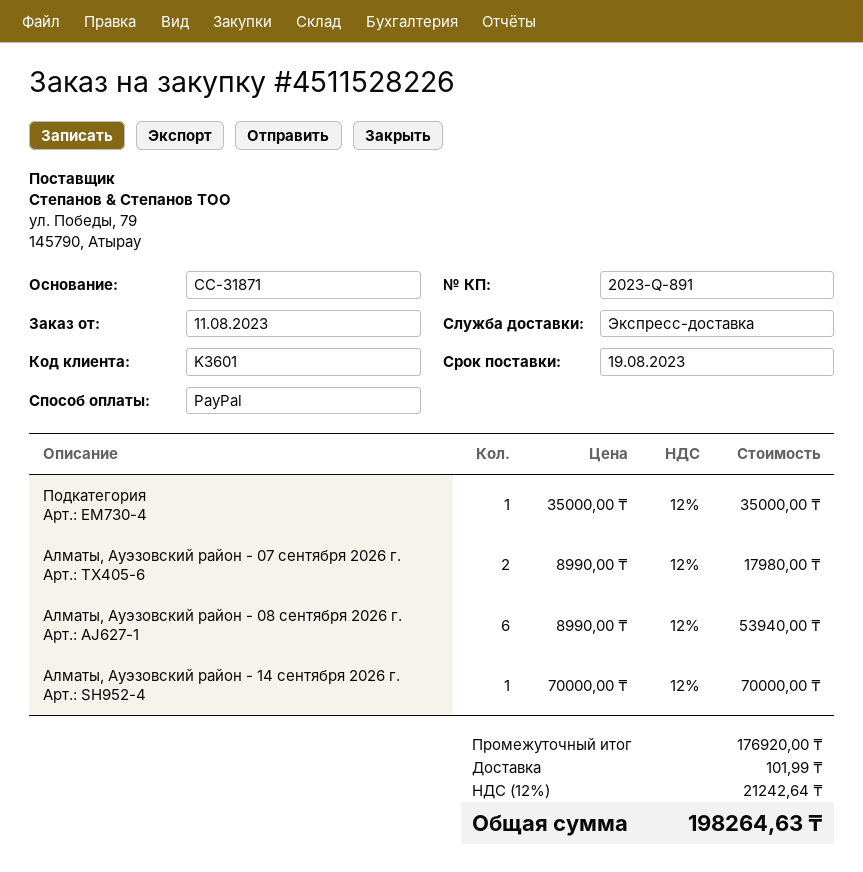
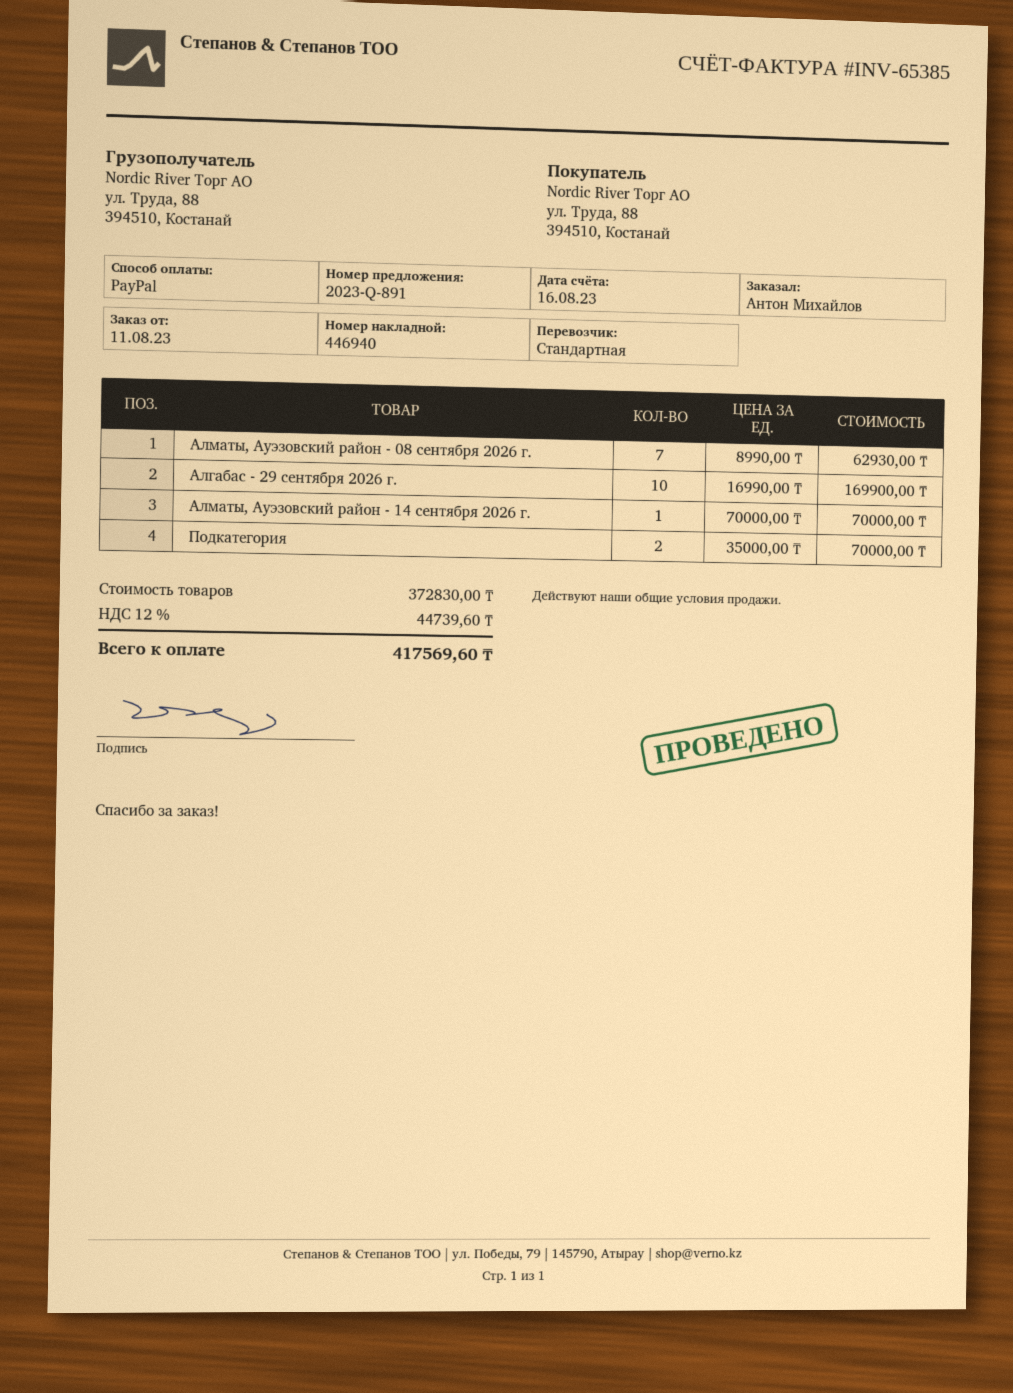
shipping method: express -> standard
Подкатегория: 1 x 35000.00 = 35000.00 -> 2 x 35000.00 = 70000.00
Алматы, Ауэзовский район - 07 сентября 2026 г.: 2 x 8990.00 = 17980.00 -> none
Алматы, Ауэзовский район - 08 сентября 2026 г.: 6 x 8990.00 = 53940.00 -> 7 x 8990.00 = 62930.00
Алгабас - 29 сентября 2026 г.: none -> 10 x 16990.00 = 169900.00
subtotal: 176920.00 -> 372830.00
shipping: 101.99 -> none
tax: 12% = 21242.64 -> 12% = 44739.60
total: 198264.63 -> 417569.60

